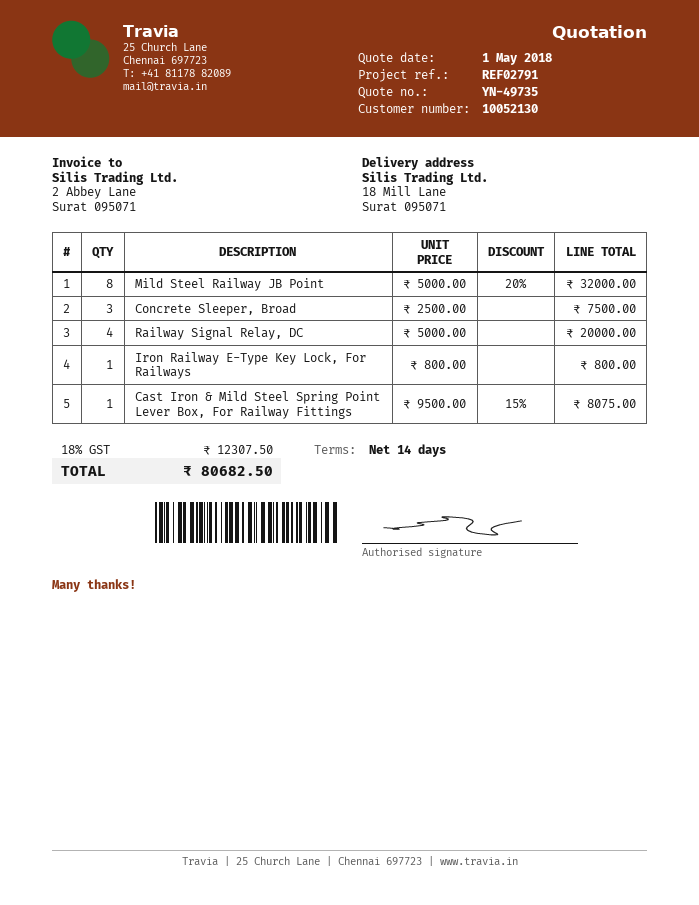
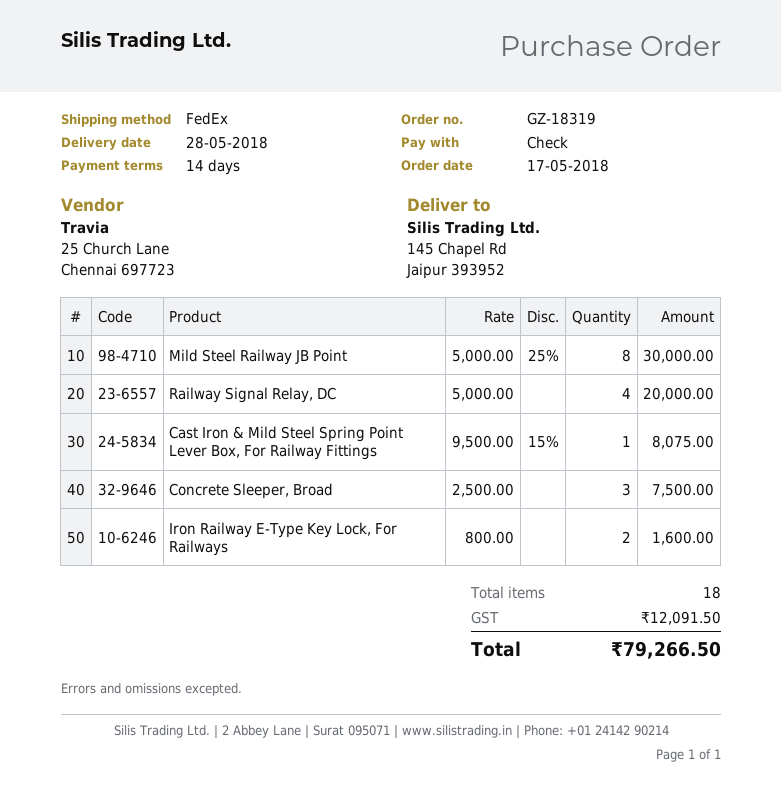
ship to: 18 Mill Lane, Surat 095071 -> 145 Chapel Rd, Jaipur 393952
Mild Steel Railway JB Point: 8 x 5000.00 - 20% = 32000.00 -> 8 x 5000.00 - 25% = 30000.00
Iron Railway E-Type Key Lock, For Railways: 1 x 800.00 = 800.00 -> 2 x 800.00 = 1600.00
tax: 12307.50 -> 12091.50
total: 80682.50 -> 79266.50

